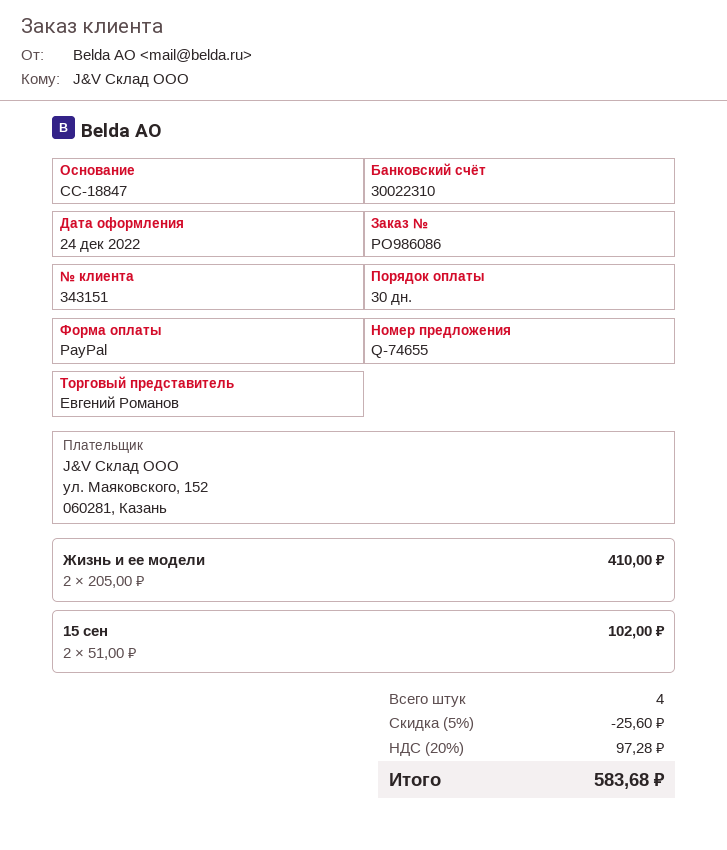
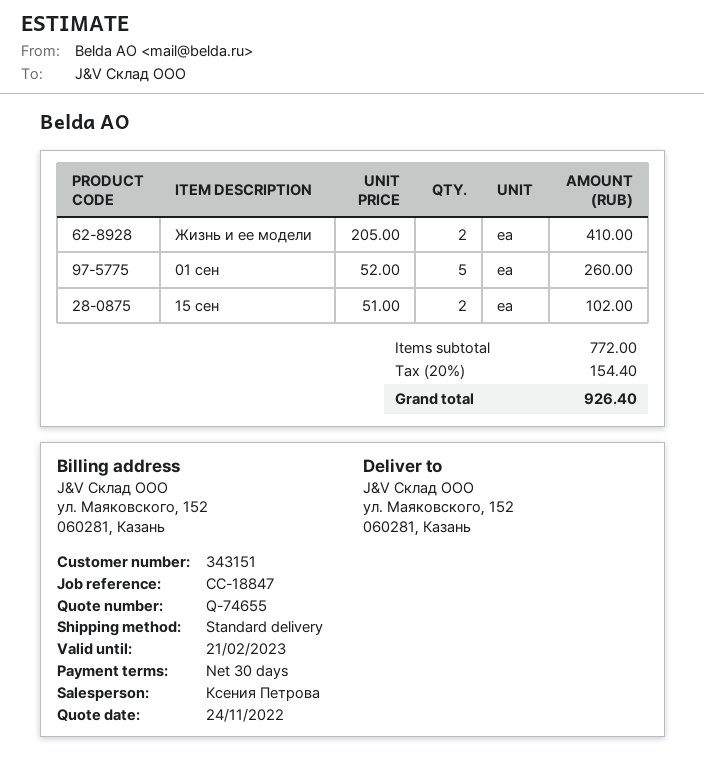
sales rep: Евгений Романов -> Ксения Петрова
01 сен: none -> 5 x 52.00 = 260.00
discount: 5% = 25.60 -> none
tax: 20% = 97.28 -> 20% = 154.40
total: 583.68 -> 926.40

